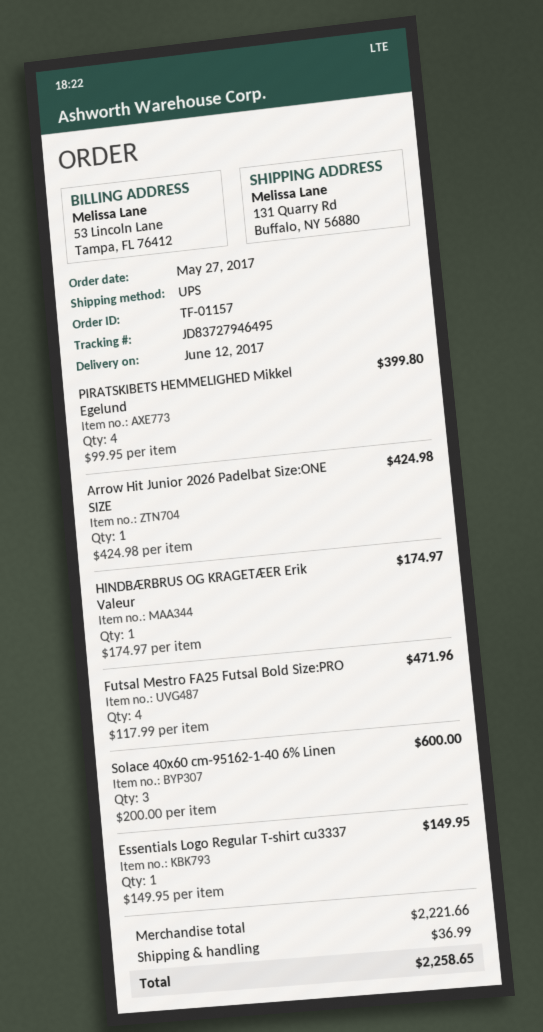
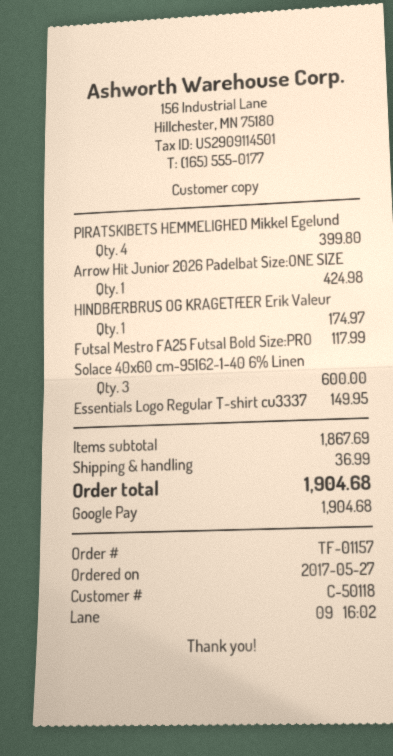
Futsal Mestro FA25 Futsal Bold Size:PRO: 4 for 471.96 -> 1 for 117.99
subtotal: 2221.66 -> 1867.69
total: 2258.65 -> 1904.68

